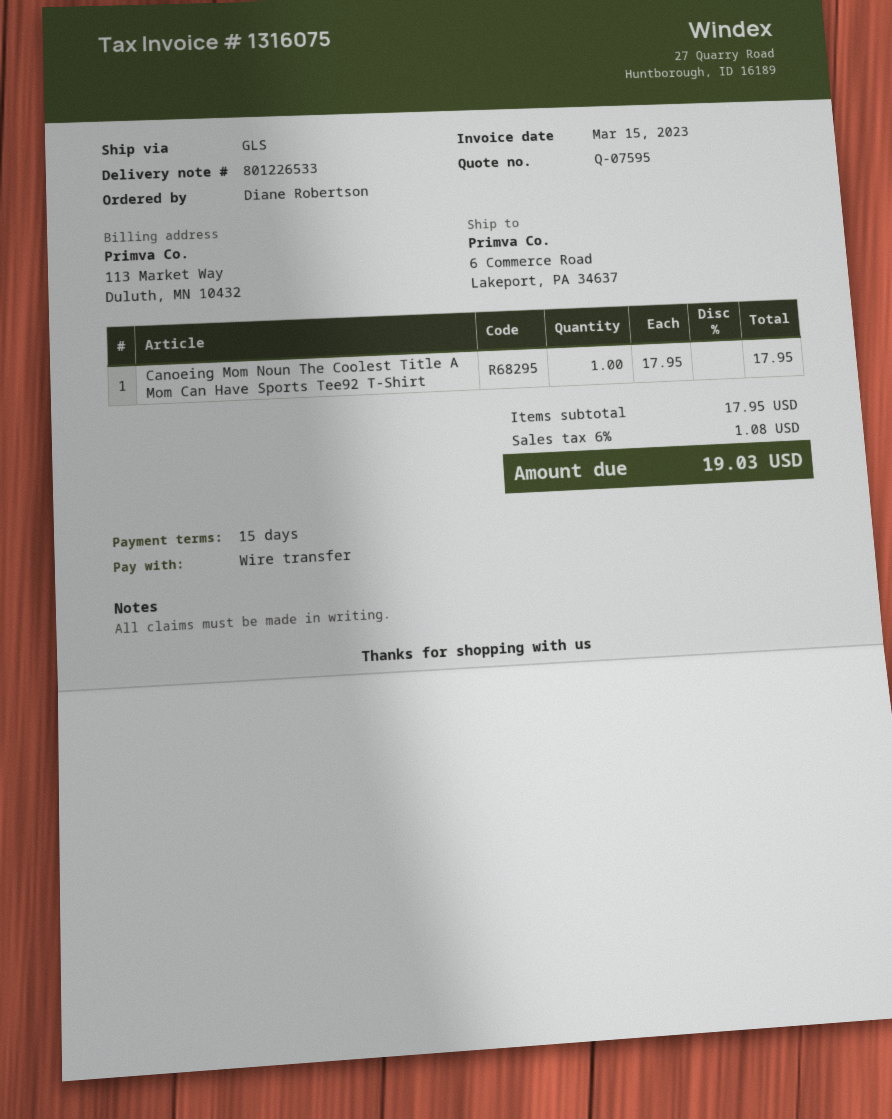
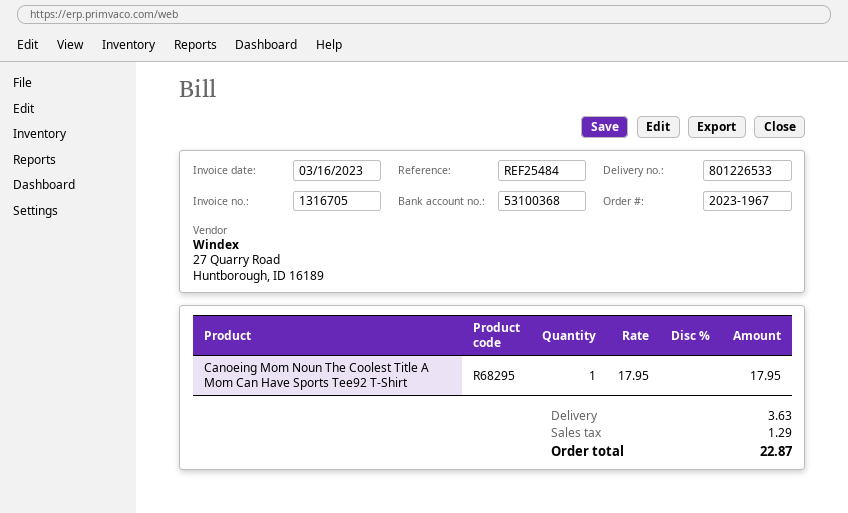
invoice number: 1316075 -> 1316705
invoice date: 2023-03-15 -> 2023-03-16
shipping: none -> 3.63
tax: 1.08 -> 1.29
total: 19.03 -> 22.87

